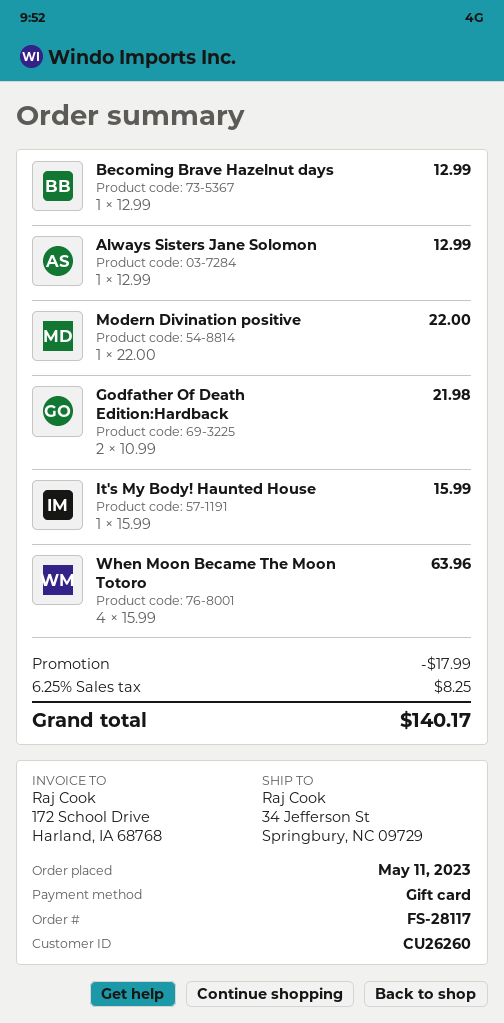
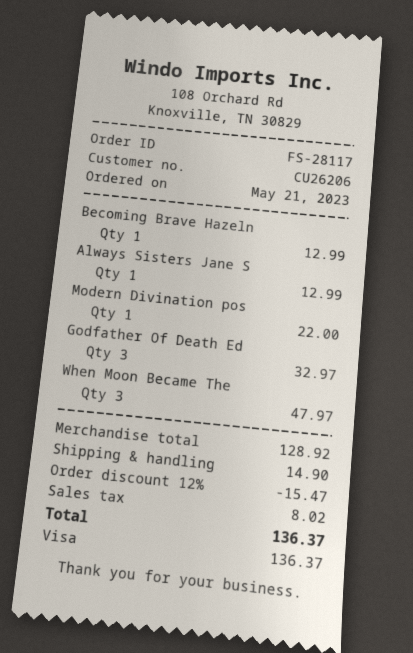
order date: 2023-05-11 -> 2023-05-21
customer number: CU26260 -> CU26206
payment method: gift card -> Visa
Godfather Of Death Edition:Hardback: 2 for 21.98 -> 3 for 32.97
It's My Body! Haunted House: 1 for 15.99 -> none
When Moon Became The Moon Totoro: 4 for 63.96 -> 3 for 47.97
discount: 17.99 -> 15.47
shipping: none -> 14.90
tax: 8.25 -> 8.02
total: 140.17 -> 136.37

